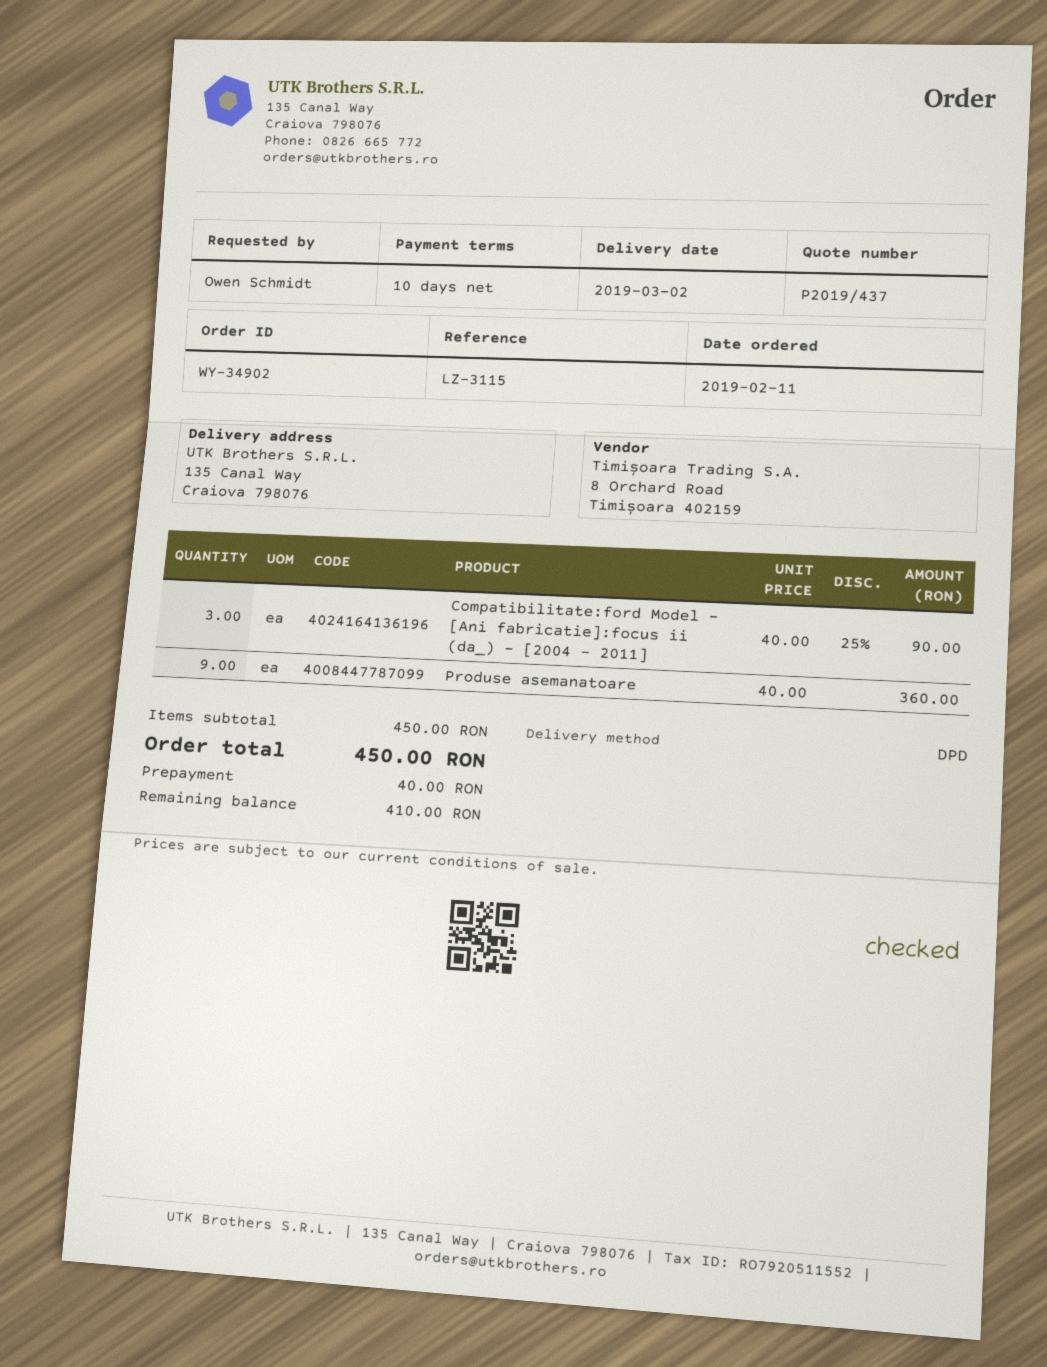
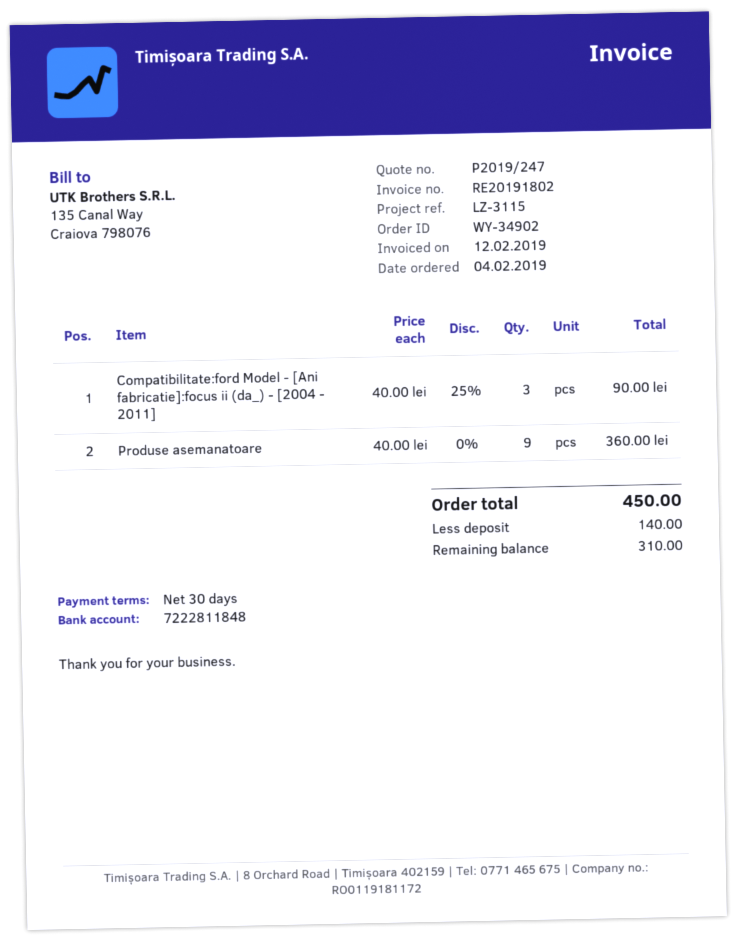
quote number: P2019/437 -> P2019/247
order date: 2019-02-11 -> 2019-02-04
payment terms: 10 days -> 30 days
deposit: 40.00 -> 140.00
balance: 410.00 -> 310.00

